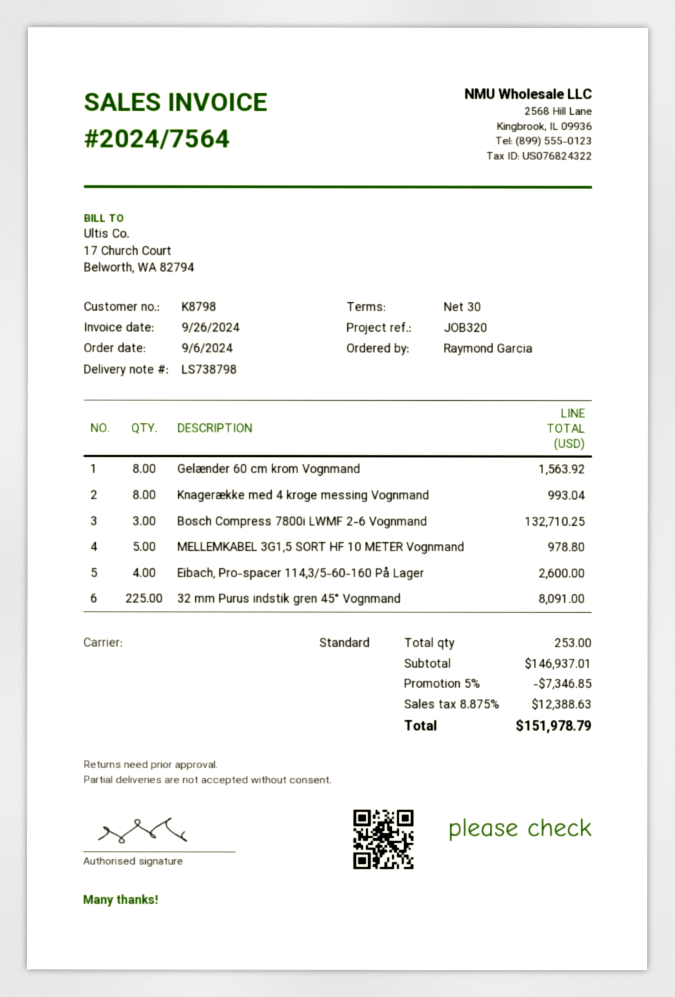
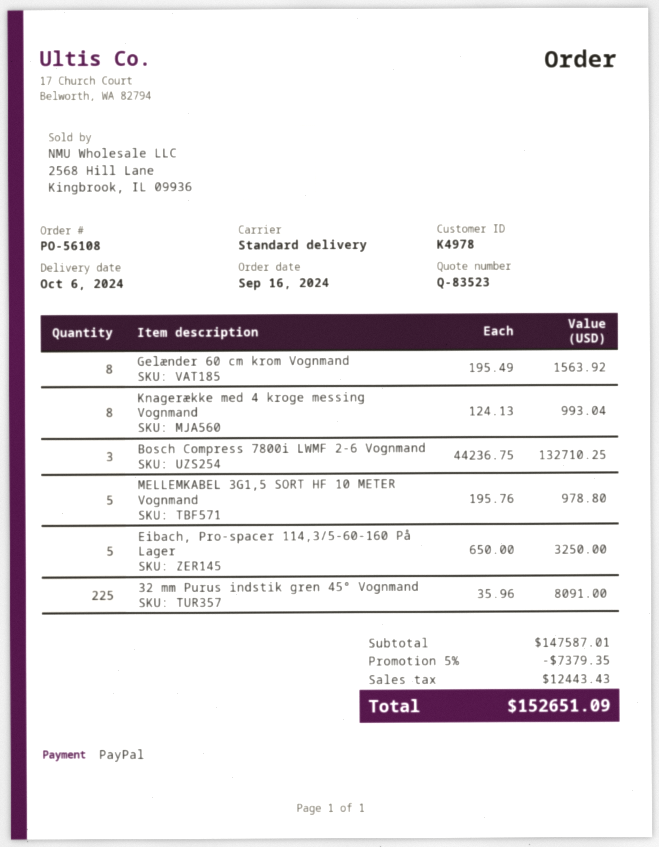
order date: 2024-09-06 -> 2024-09-16
customer number: K8798 -> K4978
Eibach, Pro-spacer 114,3/5-60-160 På Lager: 4 for 2600.00 -> 5 for 3250.00
subtotal: 146937.01 -> 147587.01
discount: 5% = 7346.85 -> 5% = 7379.35
tax: 12388.63 -> 12443.43
total: 151978.79 -> 152651.09

